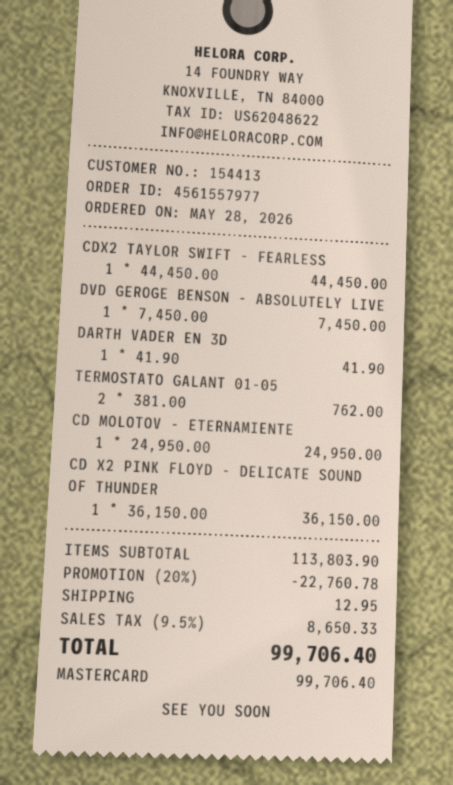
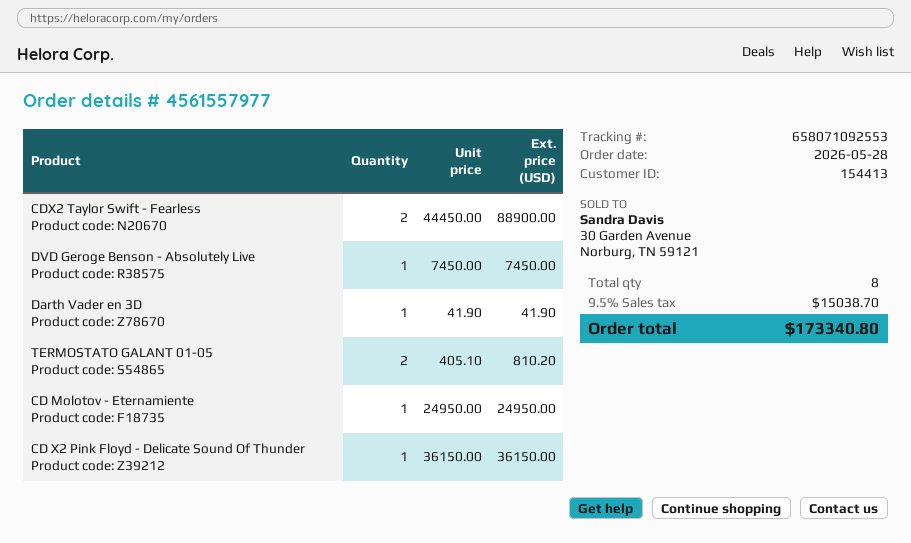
CDX2 TAYLOR SWIFT - FEARLESS: 1 x 44450.00 = 44450.00 -> 2 x 44450.00 = 88900.00
TERMOSTATO GALANT 01-05: 2 x 381.00 = 762.00 -> 2 x 405.10 = 810.20
discount: 20% = 22760.78 -> none
shipping: 12.95 -> none
tax: 9.5% = 8650.33 -> 9.5% = 15038.70
total: 99706.40 -> 173340.80

